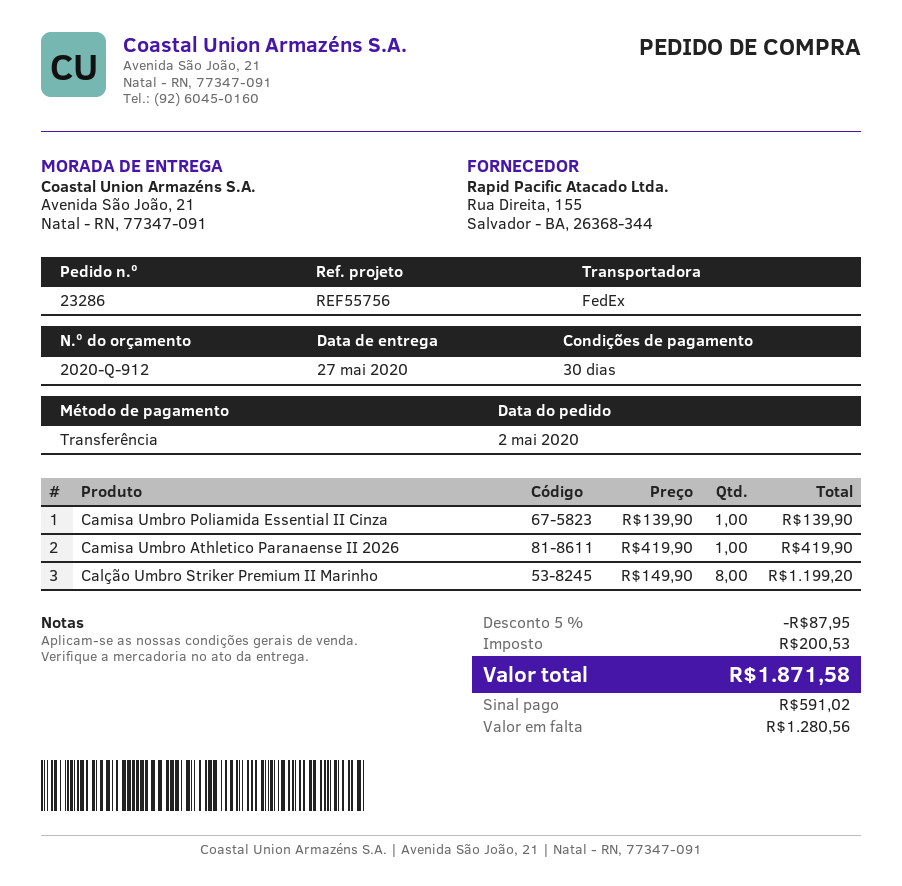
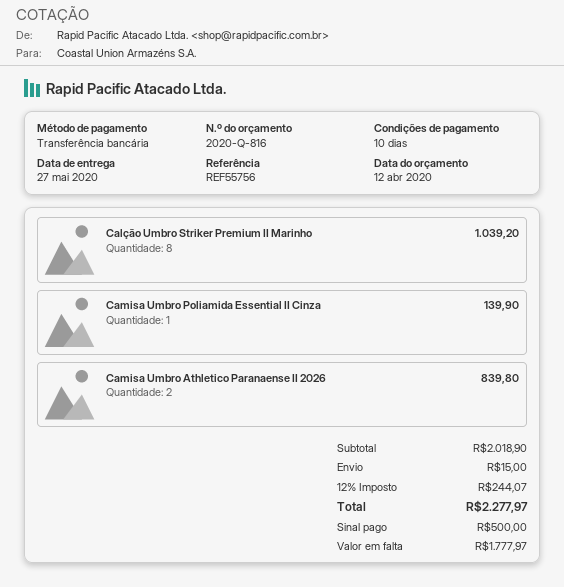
quote number: 2020-Q-912 -> 2020-Q-816
payment terms: 30 days -> 10 days
Camisa Umbro Athletico Paranaense II 2026: 1 for 419.90 -> 2 for 839.80
Calção Umbro Striker Premium II Marinho: 8 for 1199.20 -> 8 for 1039.20
discount: 5% = 87.95 -> none
shipping: none -> 15.00
tax: 200.53 -> 244.07
total: 1871.58 -> 2277.97
deposit: 591.02 -> 500.00
balance: 1280.56 -> 1777.97

